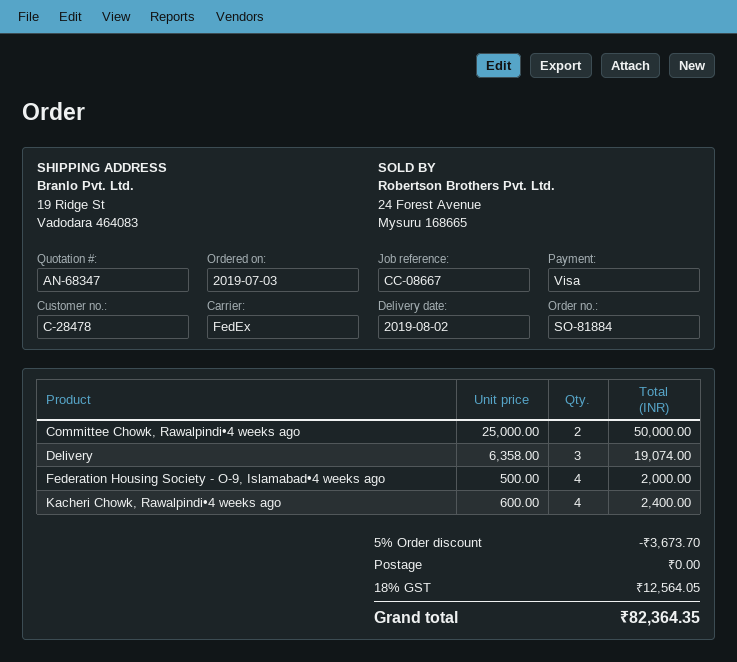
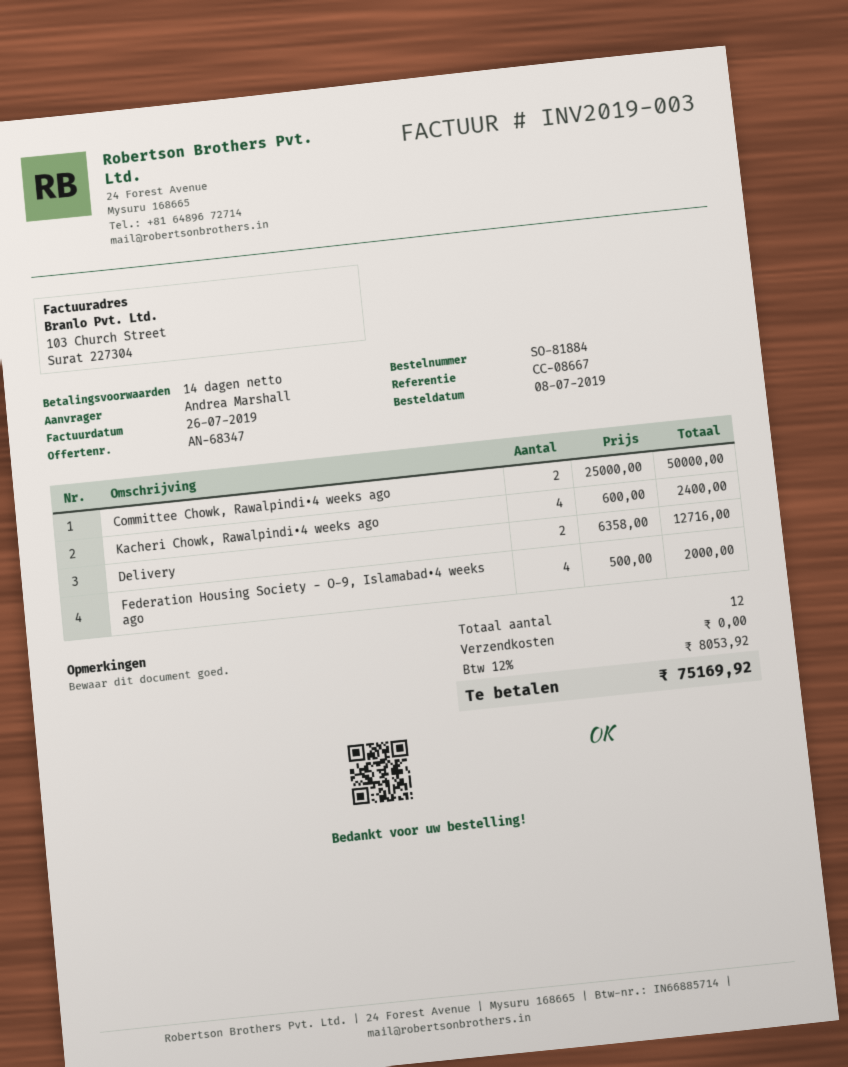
order date: 2019-07-03 -> 2019-07-08
Delivery: 3 x 6358.00 = 19074.00 -> 2 x 6358.00 = 12716.00
discount: 5% = 3673.70 -> none
tax: 18% = 12564.05 -> 12% = 8053.92
total: 82364.35 -> 75169.92

